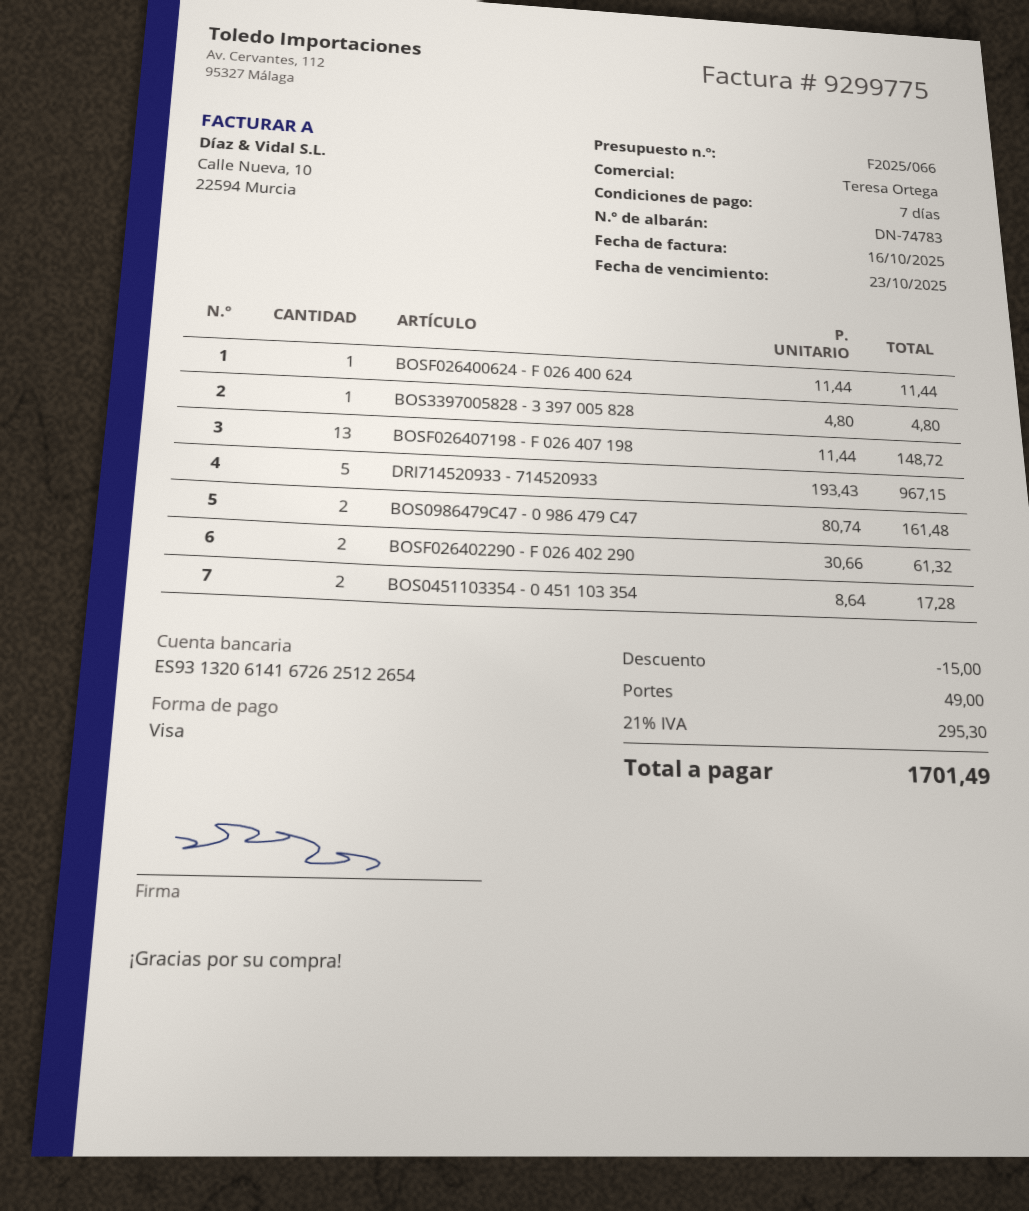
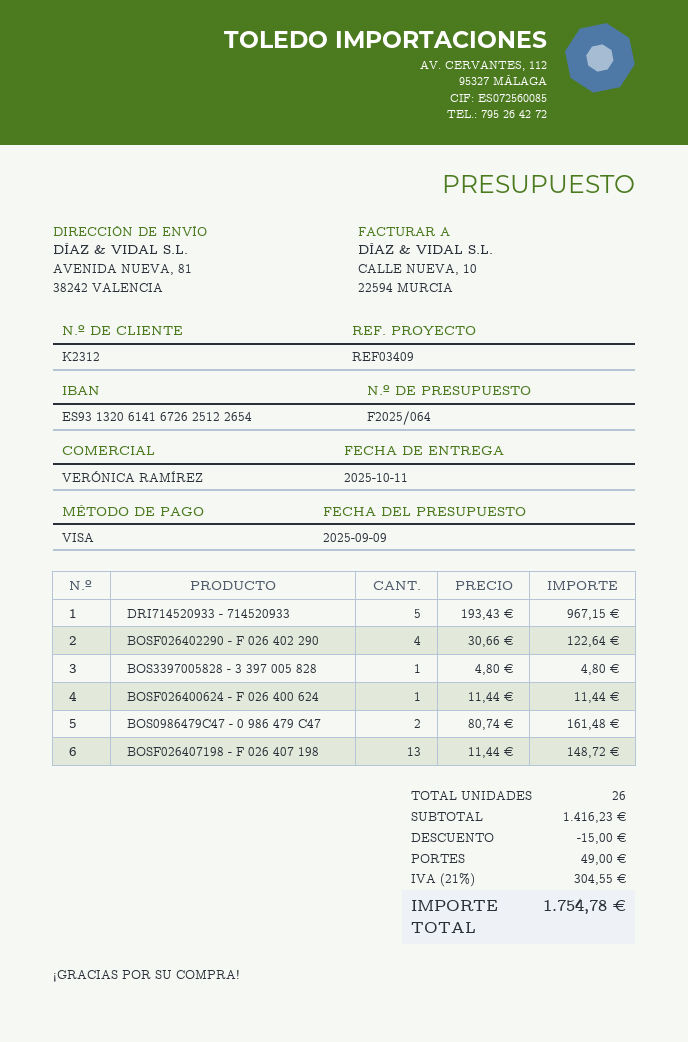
quote number: F2025/066 -> F2025/064
sales rep: Teresa Ortega -> VERÓNICA RAMÍREZ
BOSF026402290 - F 026 402 290: 2 x 30.66 = 61.32 -> 4 x 30.66 = 122.64
BOS0451103354 - 0 451 103 354: 2 x 8.64 = 17.28 -> none
tax: 21% = 295.30 -> 21% = 304.55
total: 1701.49 -> 1754.78

